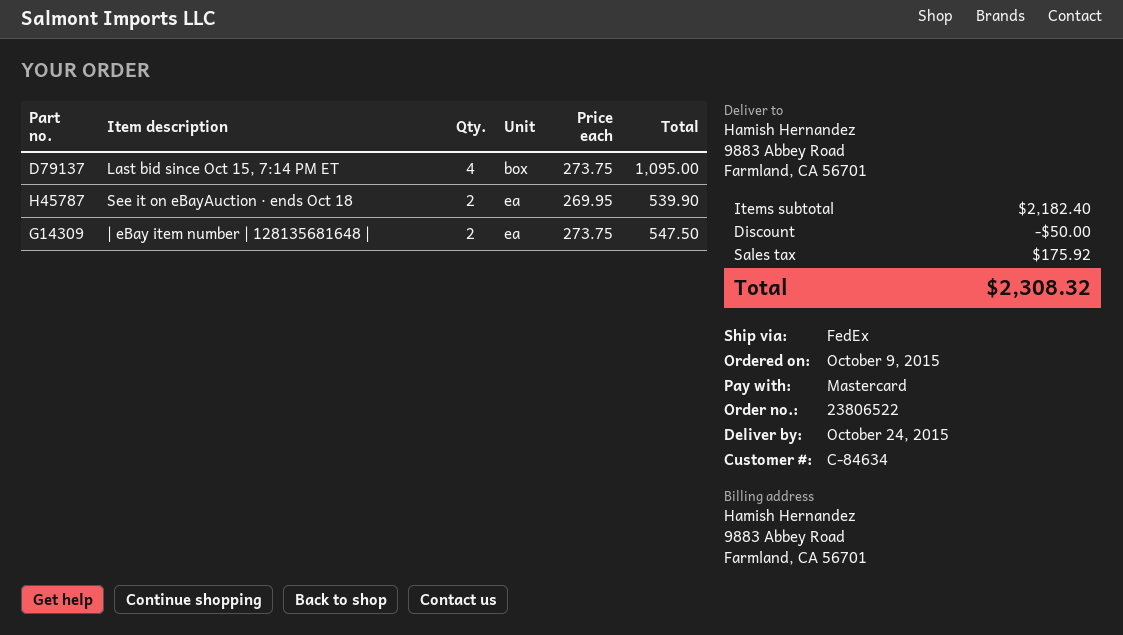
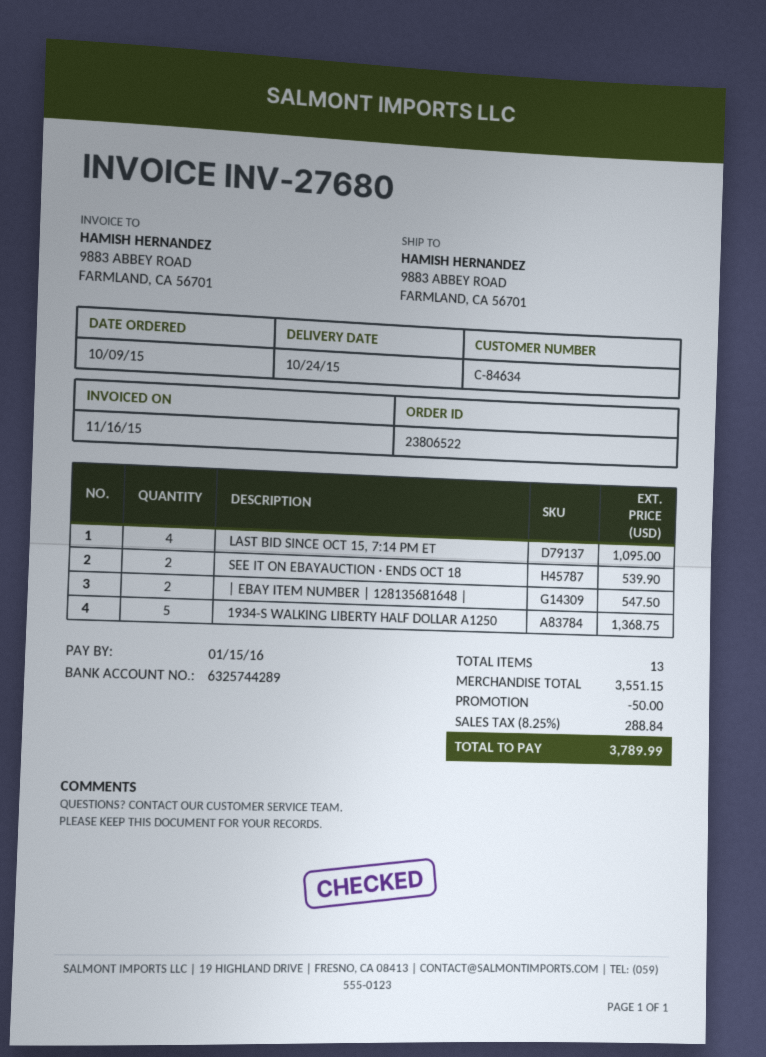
1934-S WALKING LIBERTY HALF DOLLAR A1250: none -> 5 for 1368.75
subtotal: 2182.40 -> 3551.15
tax: 175.92 -> 288.84
total: 2308.32 -> 3789.99

